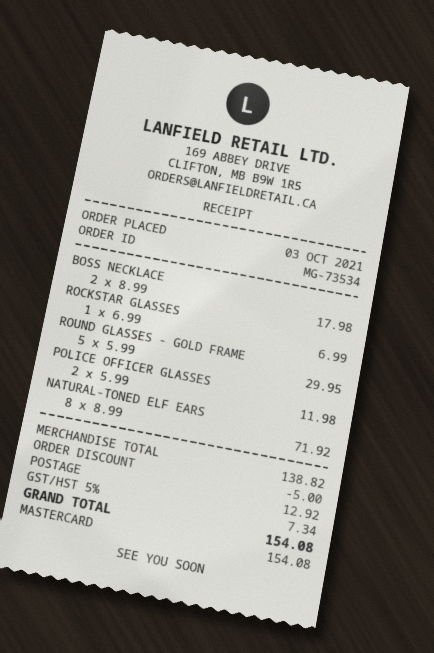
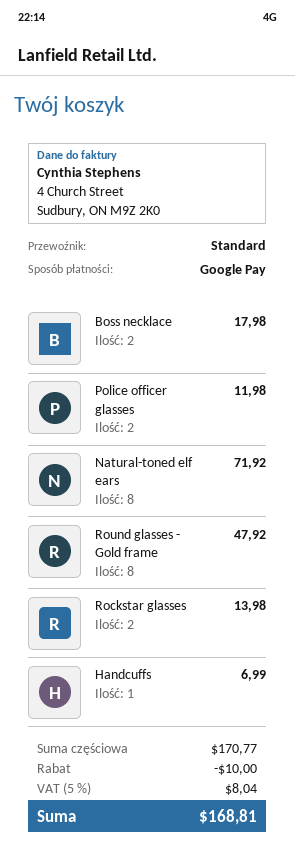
payment method: Mastercard -> Google Pay
ROCKSTAR GLASSES: 1 for 6.99 -> 2 for 13.98
ROUND GLASSES - GOLD FRAME: 5 for 29.95 -> 8 for 47.92
Handcuffs: none -> 1 for 6.99
subtotal: 138.82 -> 170.77
discount: 5.00 -> 10.00
shipping: 12.92 -> none
tax: 5% = 7.34 -> 5% = 8.04
total: 154.08 -> 168.81

